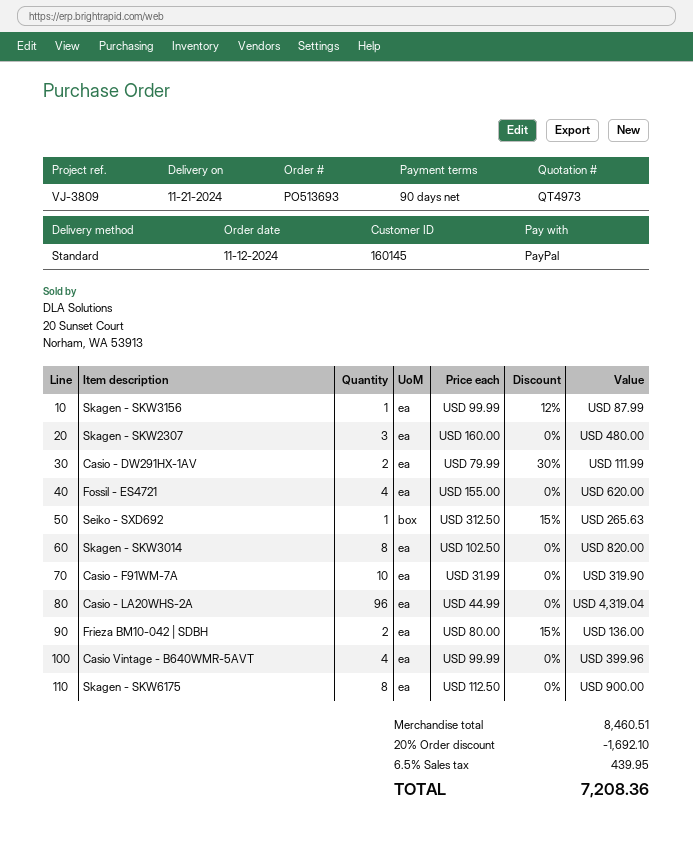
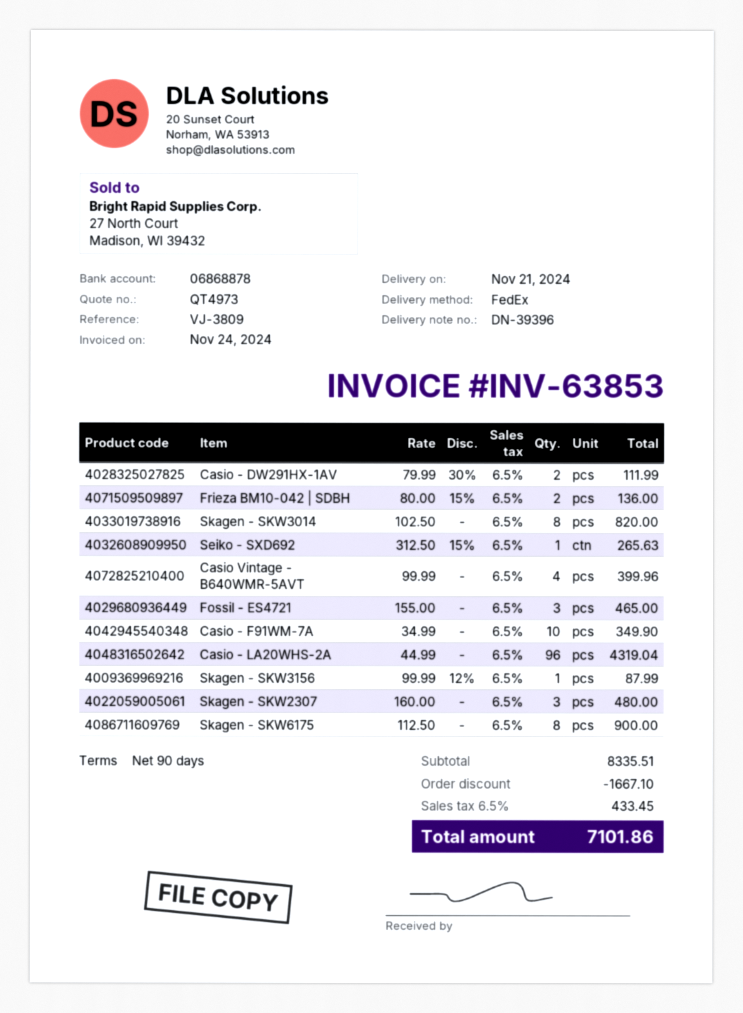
shipping method: standard -> FedEx
Fossil - ES4721: 4 x 155.00 = 620.00 -> 3 x 155.00 = 465.00
Casio - F91WM-7A: 10 x 31.99 = 319.90 -> 10 x 34.99 = 349.90
subtotal: 8460.51 -> 8335.51
discount: 1692.10 -> 1667.10
tax: 6.5% = 439.95 -> 6.5% = 433.45
total: 7208.36 -> 7101.86

